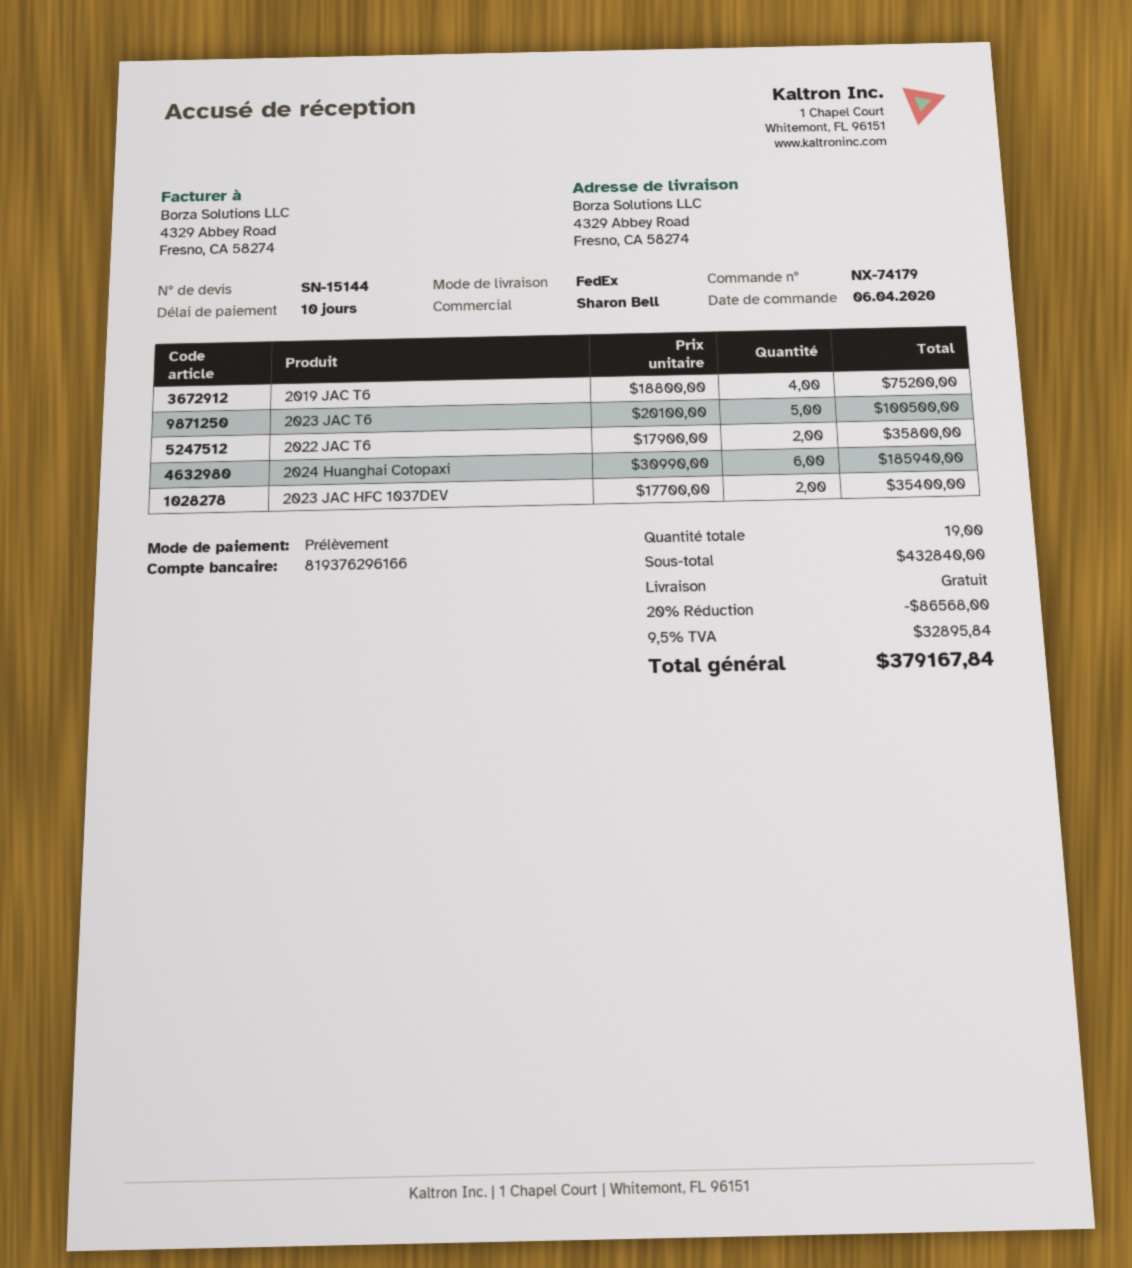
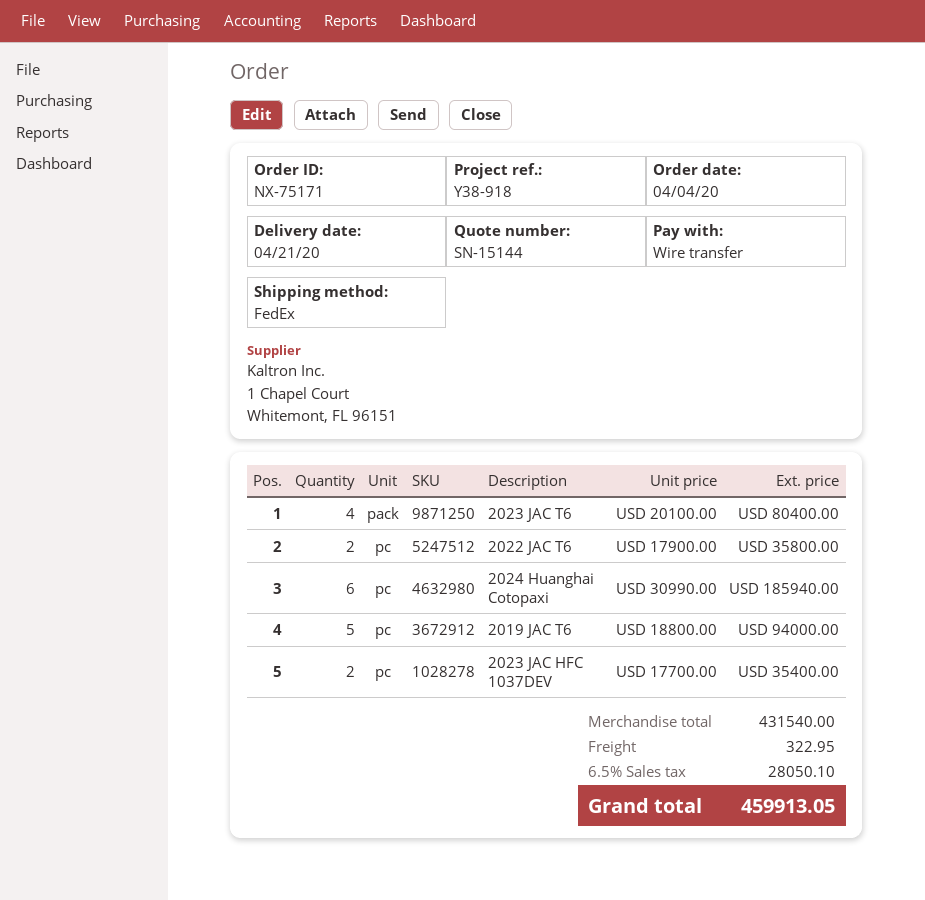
order number: NX-74179 -> NX-75171
order date: 2020-04-06 -> 2020-04-04
payment method: direct debit -> bank transfer
2019 JAC T6: 4 x 18800.00 = 75200.00 -> 5 x 18800.00 = 94000.00
2023 JAC T6: 5 x 20100.00 = 100500.00 -> 4 x 20100.00 = 80400.00
subtotal: 432840.00 -> 431540.00
discount: 20% = 86568.00 -> none
shipping: 0.00 -> 322.95
tax: 9.5% = 32895.84 -> 6.5% = 28050.10
total: 379167.84 -> 459913.05

